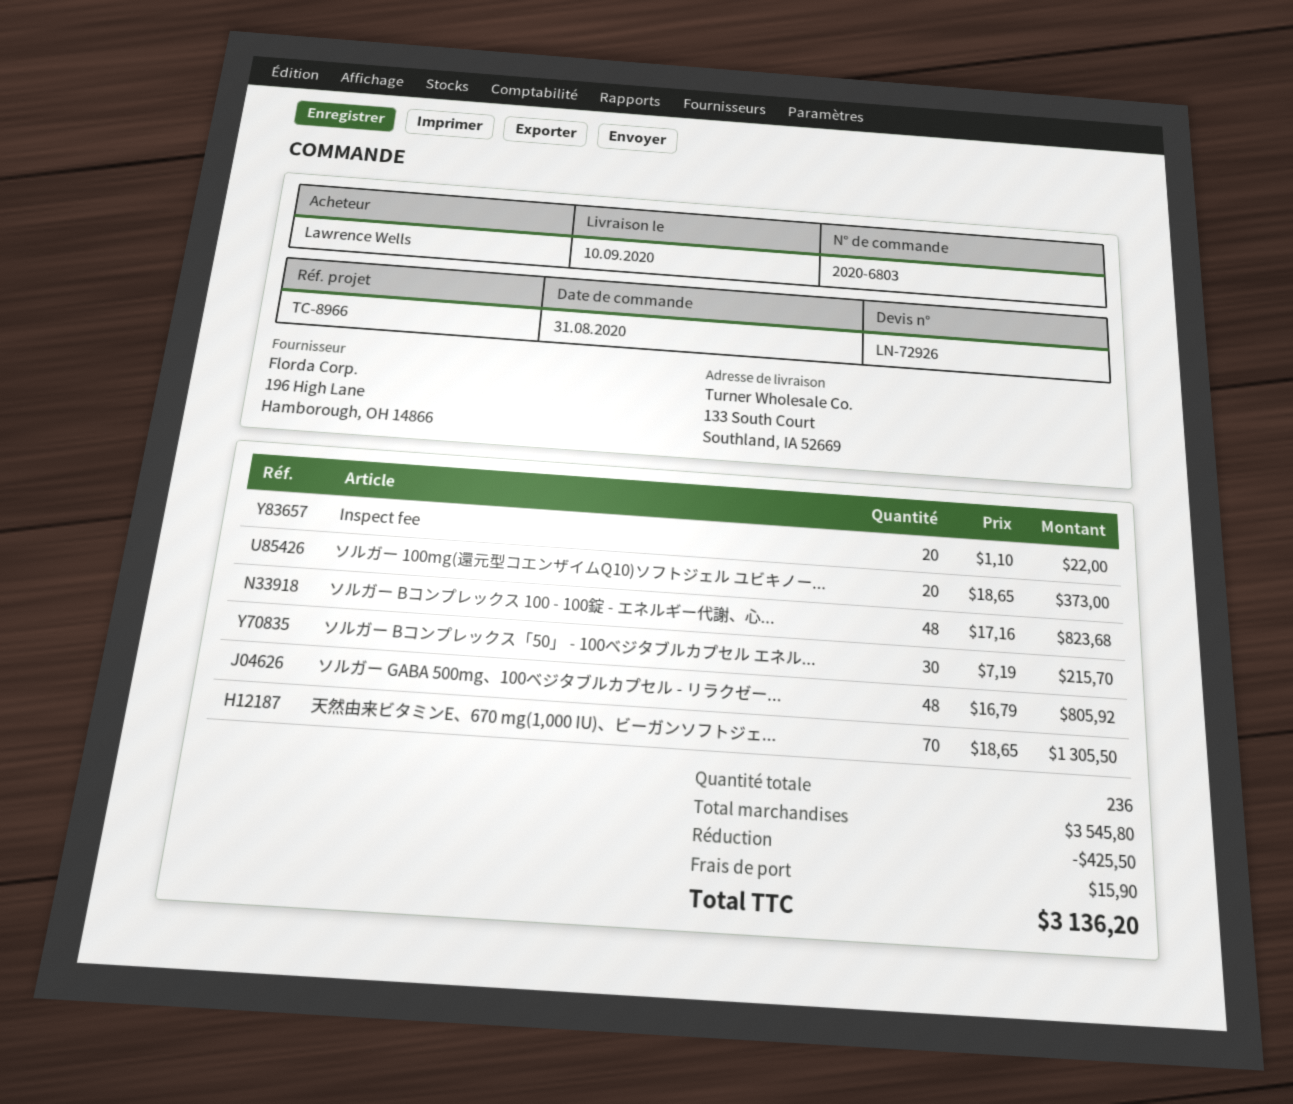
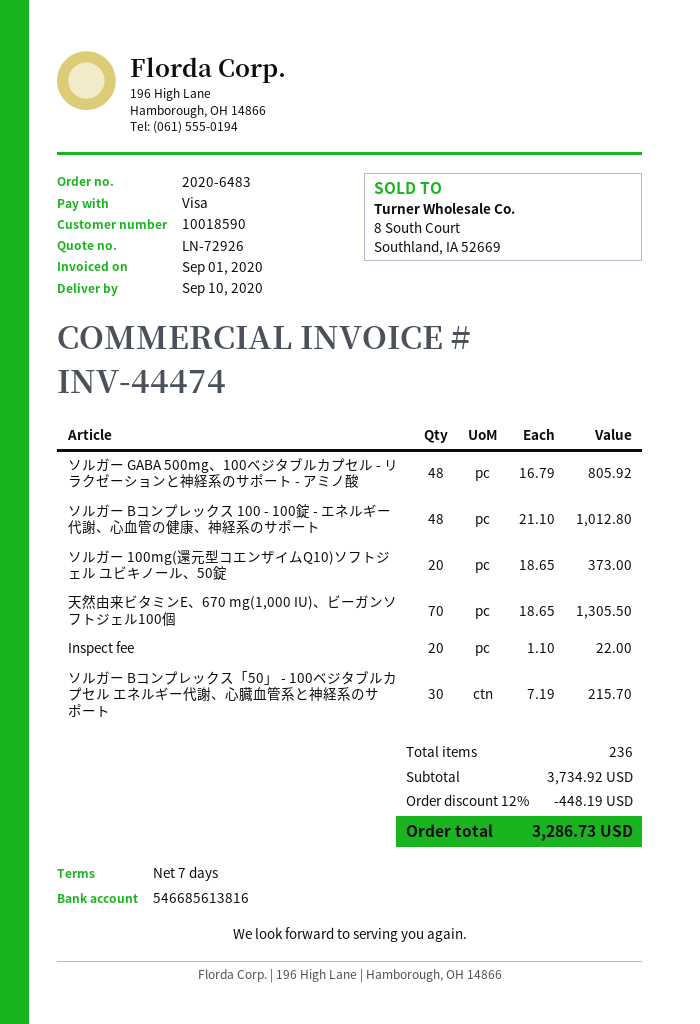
order number: 2020-6803 -> 2020-6483
ソルガー Bコンプレックス 100 - 100錠 - エネルギー代謝、心...: 48 x 17.16 = 823.68 -> 48 x 21.10 = 1012.80
subtotal: 3545.80 -> 3734.92
discount: 425.50 -> 448.19
shipping: 15.90 -> none
total: 3136.20 -> 3286.73

